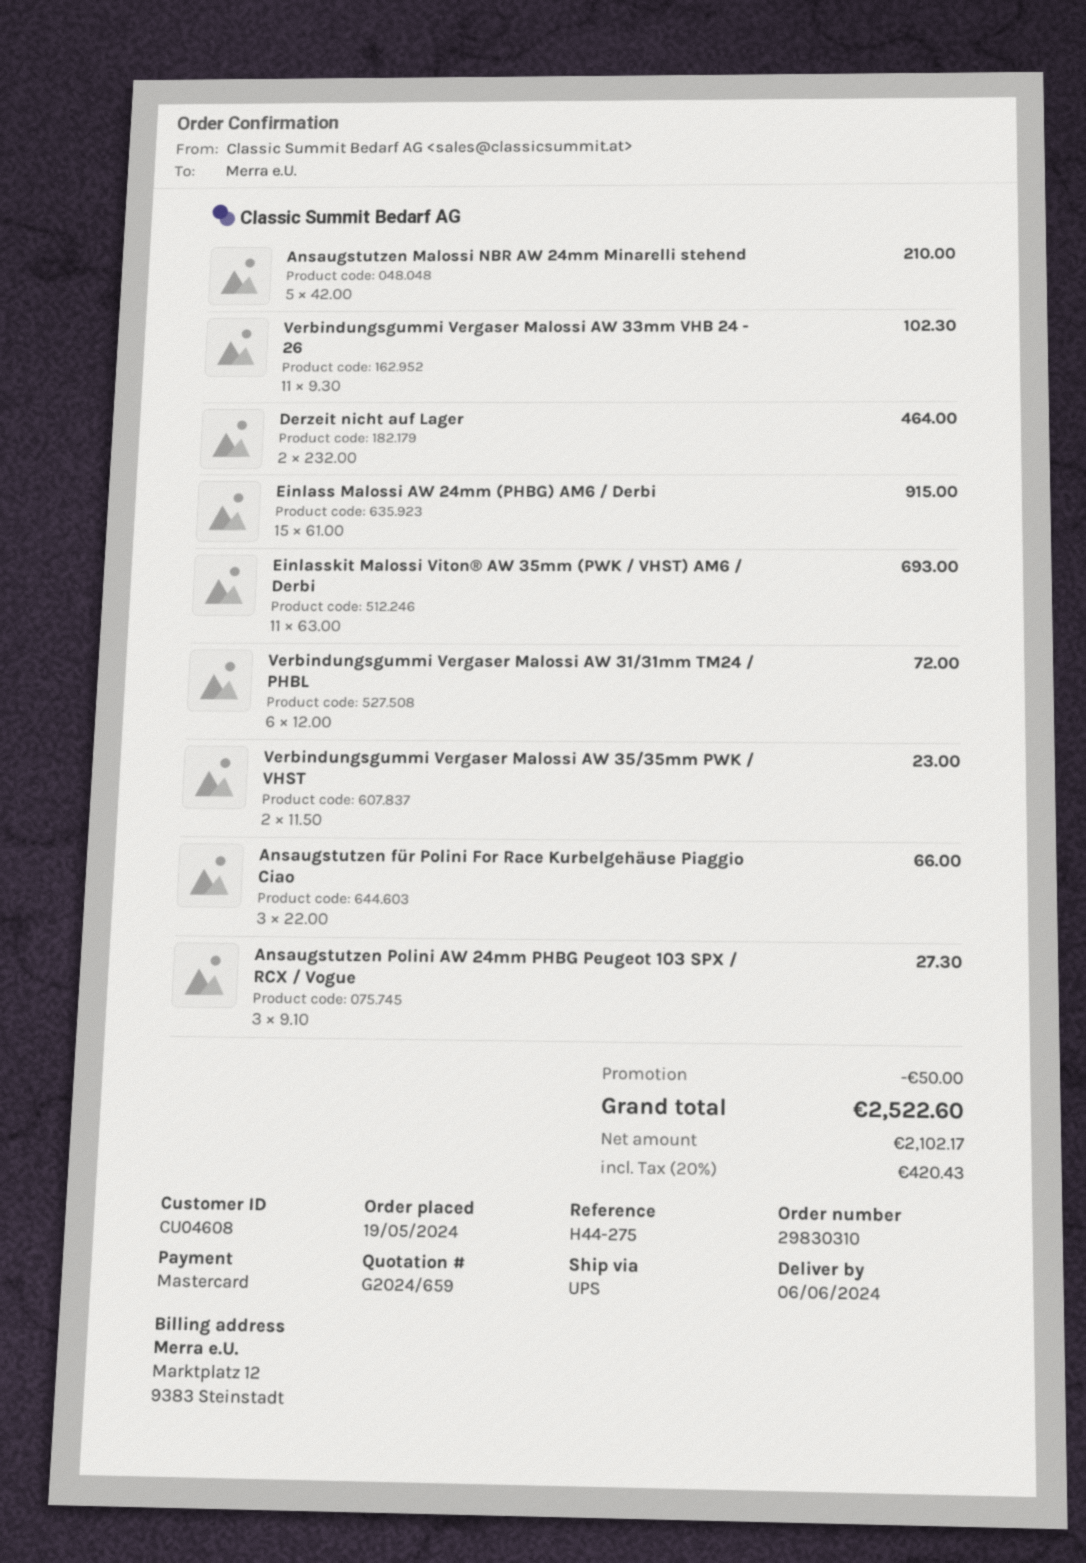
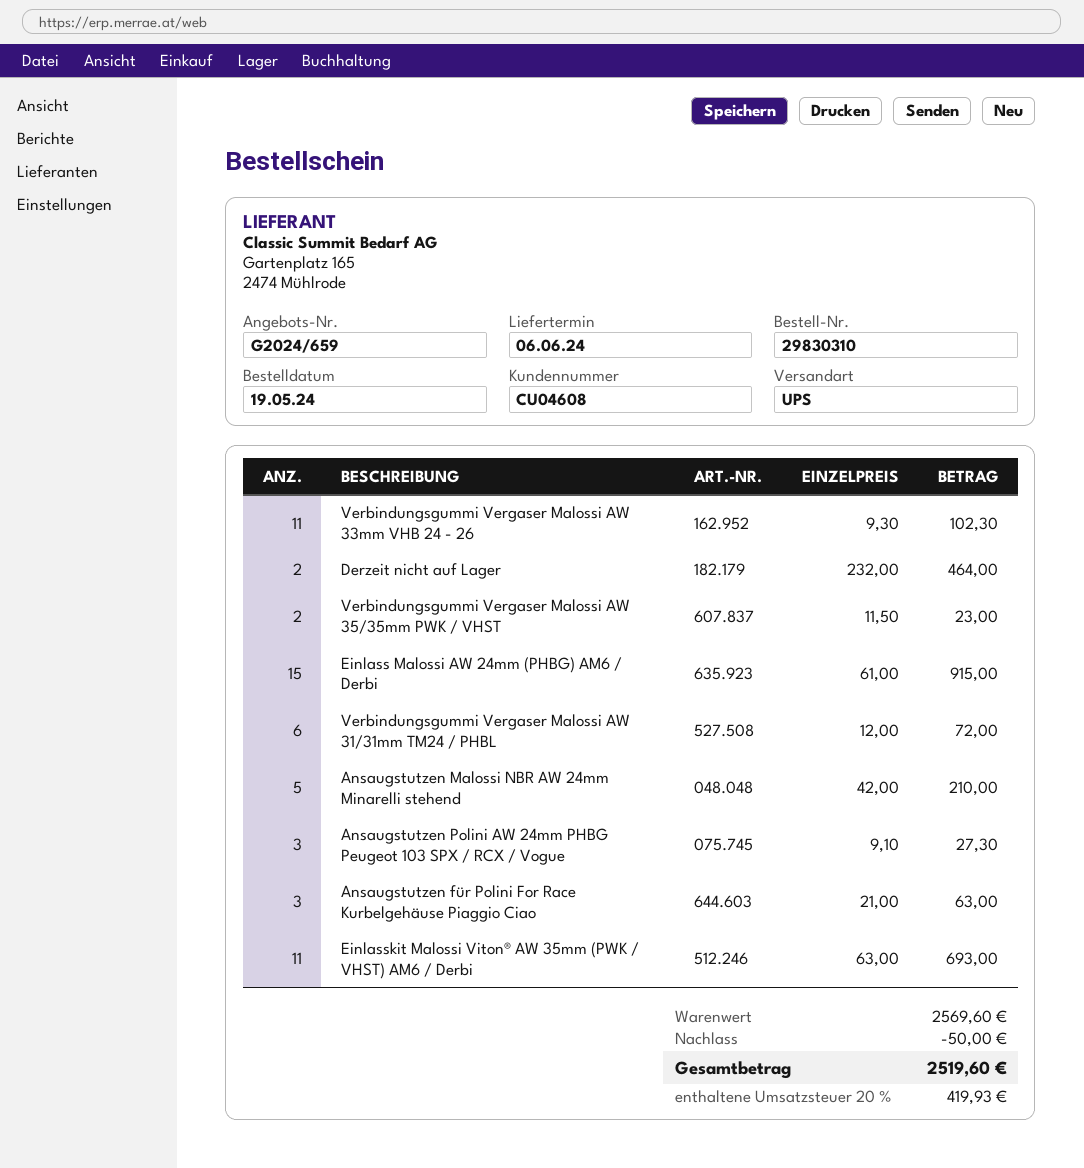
Ansaugstutzen für Polini For Race Kurbelgehäuse Piaggio Ciao: 3 x 22.00 = 66.00 -> 3 x 21.00 = 63.00
tax: 20% = 420.43 -> 20% = 419.93
total: 2522.60 -> 2519.60

